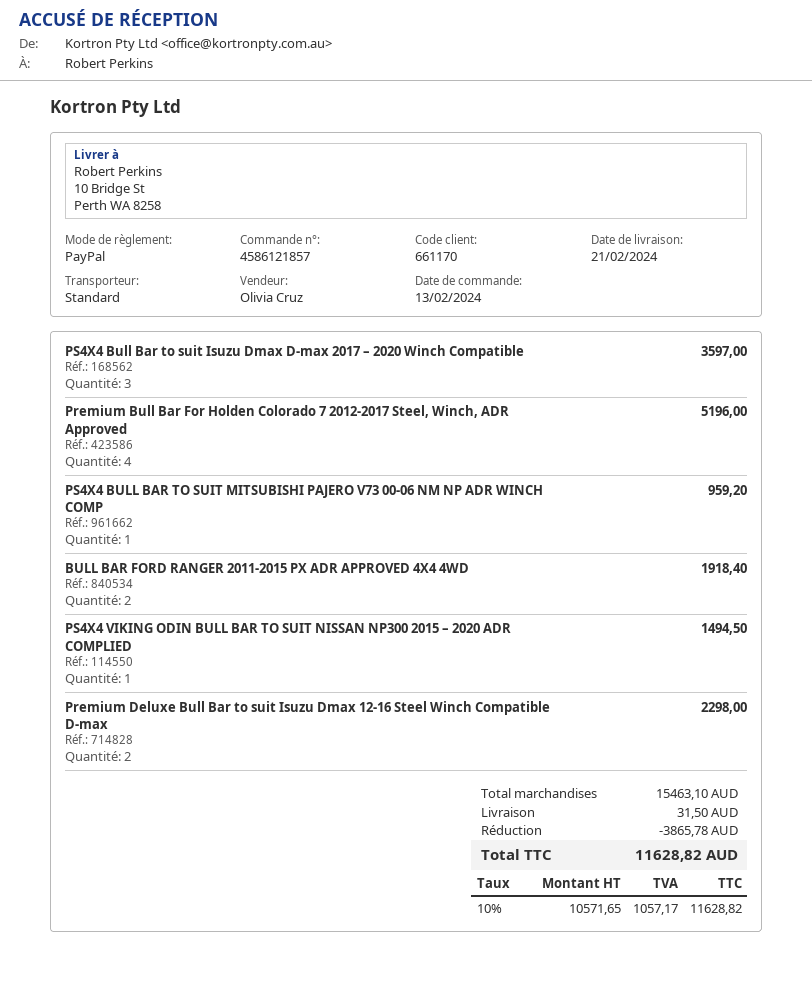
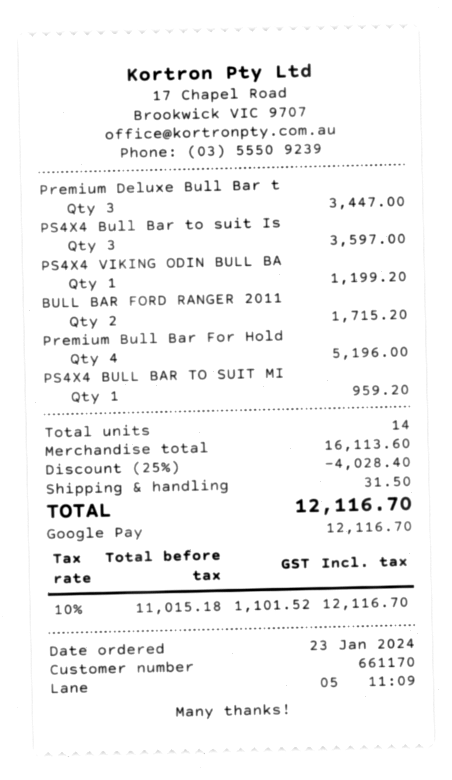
order date: 2024-02-13 -> 2024-01-23
payment method: PayPal -> Google Pay
BULL BAR FORD RANGER 2011-2015 PX ADR APPROVED 4X4 4WD: 2 for 1918.40 -> 2 for 1715.20
PS4X4 VIKING ODIN BULL BAR TO SUIT NISSAN NP300 2015 – 2020 ADR COMPLIED: 1 for 1494.50 -> 1 for 1199.20
Premium Deluxe Bull Bar to suit Isuzu Dmax 12-16 Steel Winch Compatible D-max: 2 for 2298.00 -> 3 for 3447.00
subtotal: 15463.10 -> 16113.60
discount: 3865.78 -> 4028.40
net: 10571.65 -> 11015.18
tax: 10% = 1057.17 -> 10% = 1101.52
total: 11628.82 -> 12116.70

